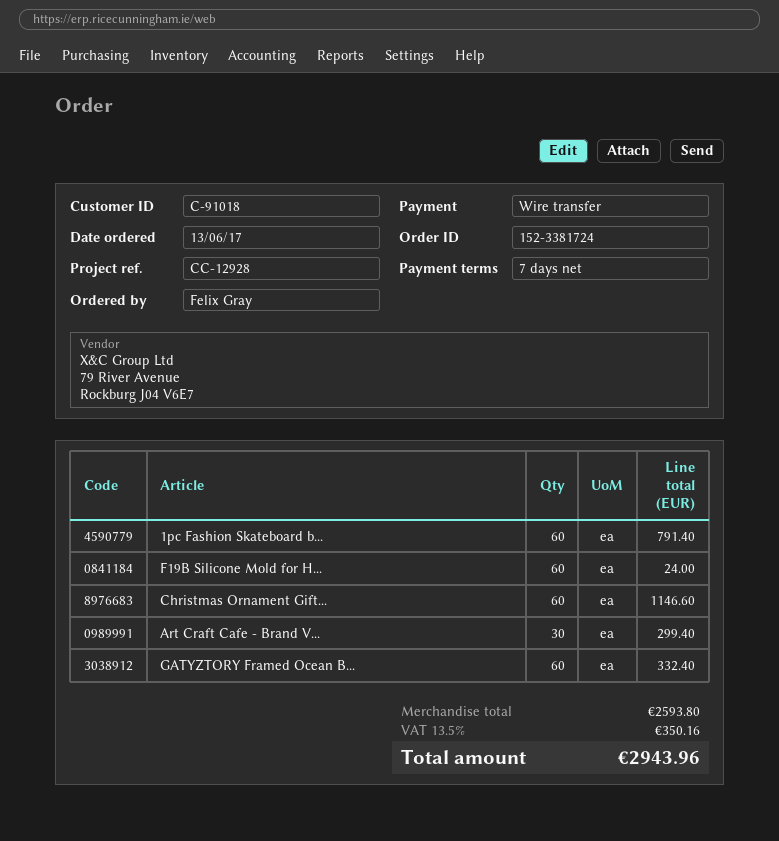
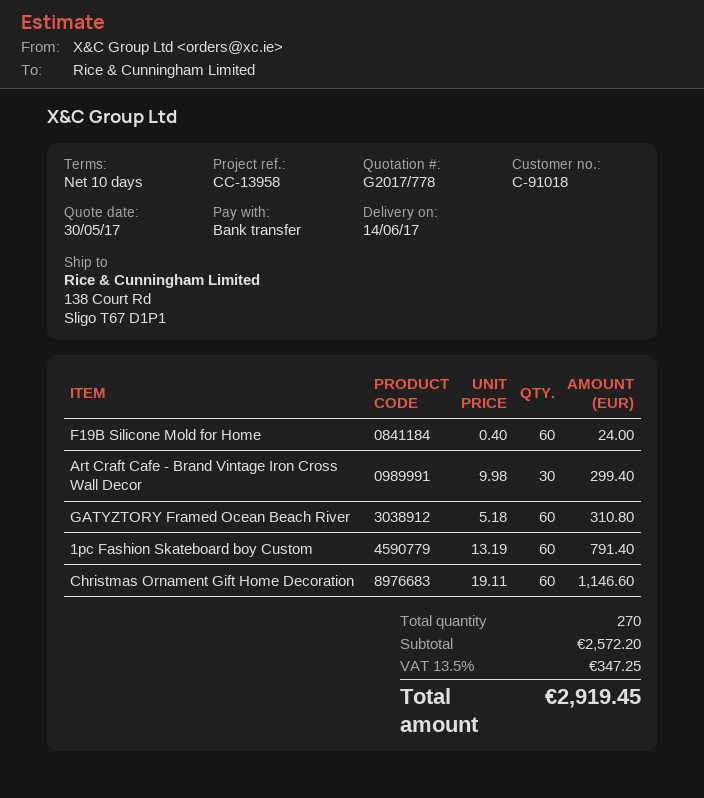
payment terms: 7 days -> 10 days
reference: CC-12928 -> CC-13958
GATYZTORY Framed Ocean B...: 60 for 332.40 -> 60 for 310.80
subtotal: 2593.80 -> 2572.20
tax: 13.5% = 350.16 -> 13.5% = 347.25
total: 2943.96 -> 2919.45

